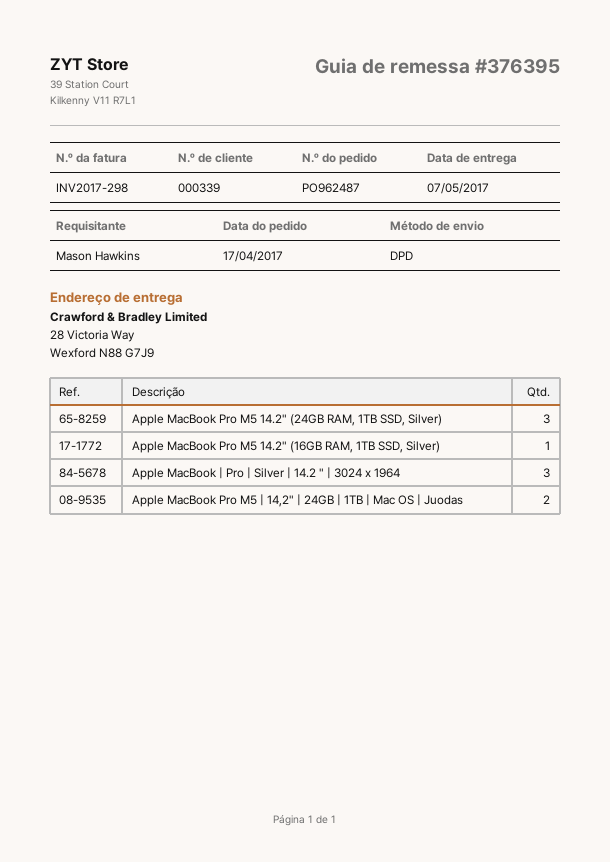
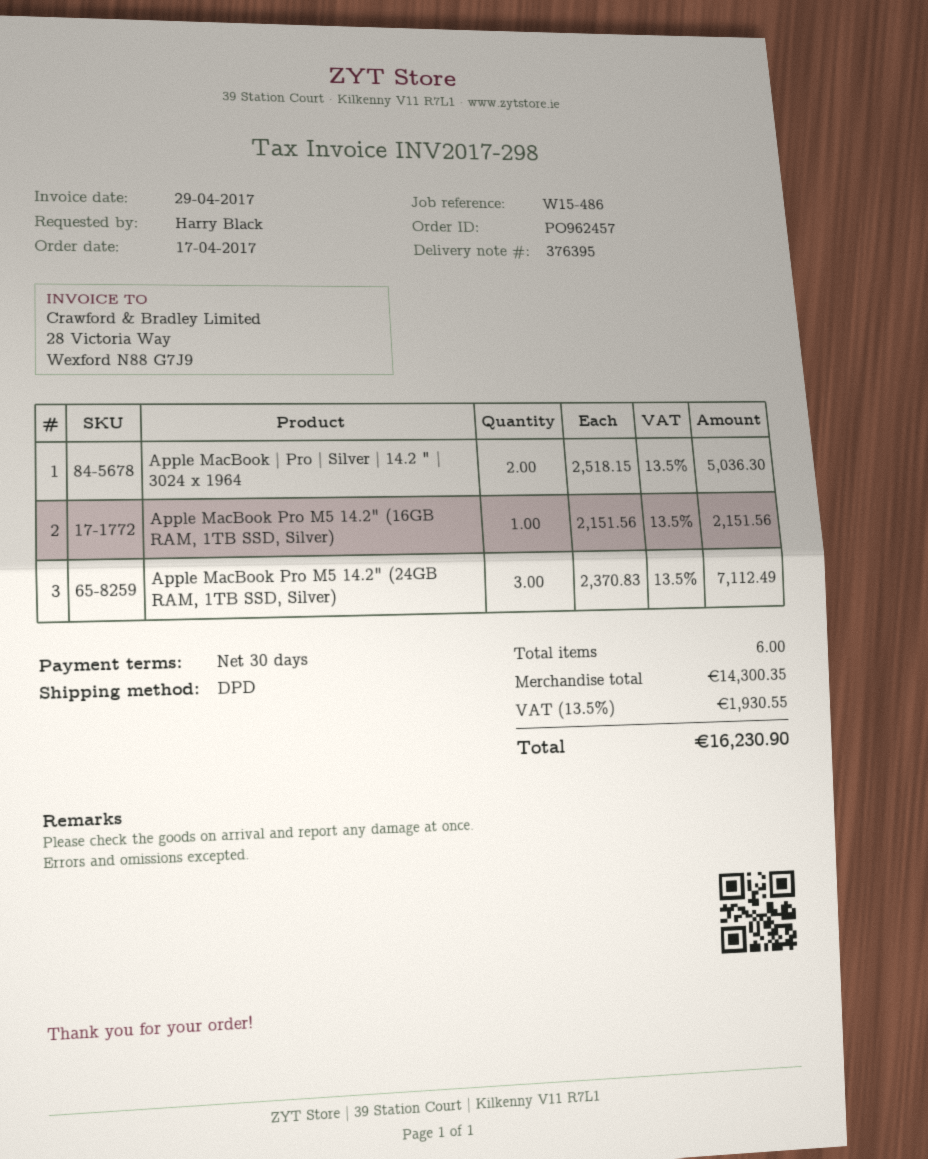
order number: PO962487 -> PO962457
ordered by: Mason Hawkins -> Harry Black
Apple MacBook | Pro | Silver | 14.2 " | 3024 x 1964: 3 -> 2
Apple MacBook Pro M5 | 14,2" | 24GB | 1TB | Mac OS | Juodas: 2 -> none

